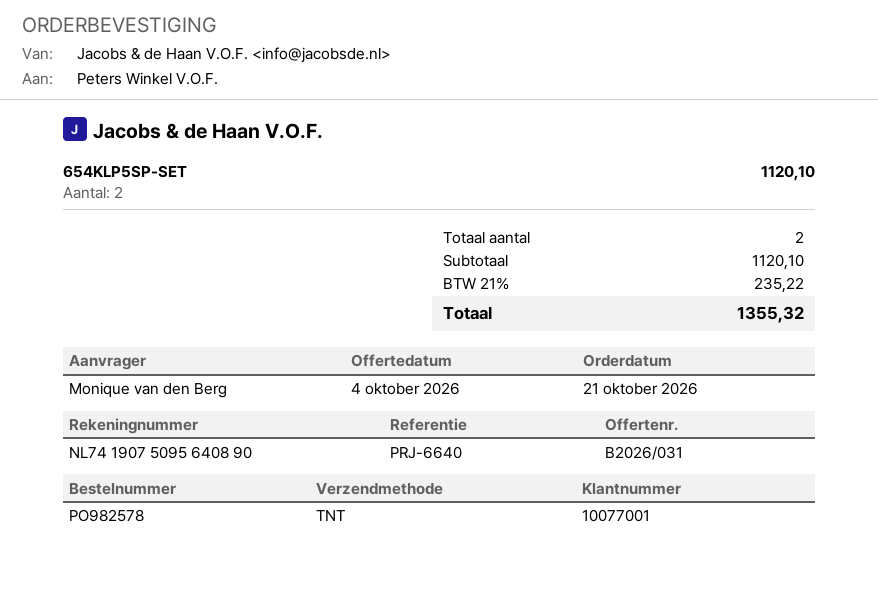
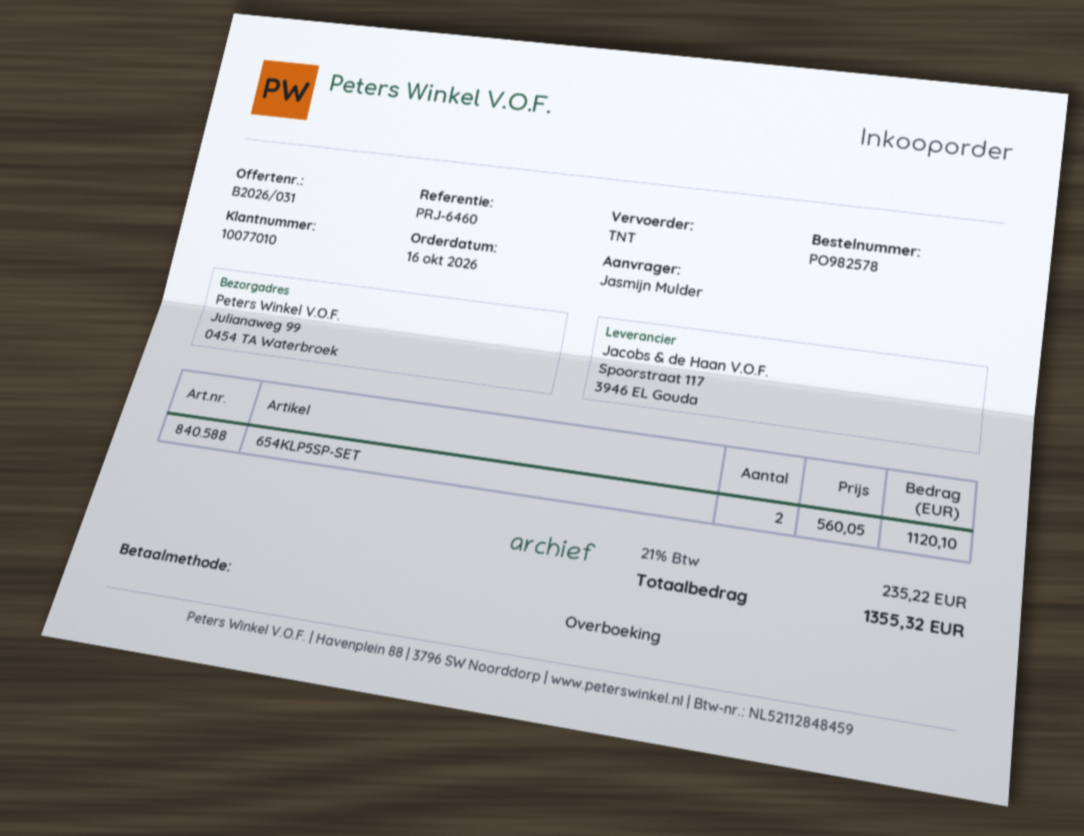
order date: 2026-10-21 -> 2026-10-16
customer number: 10077001 -> 10077010
reference: PRJ-6640 -> PRJ-6460
ordered by: Monique van den Berg -> Jasmijn Mulder

